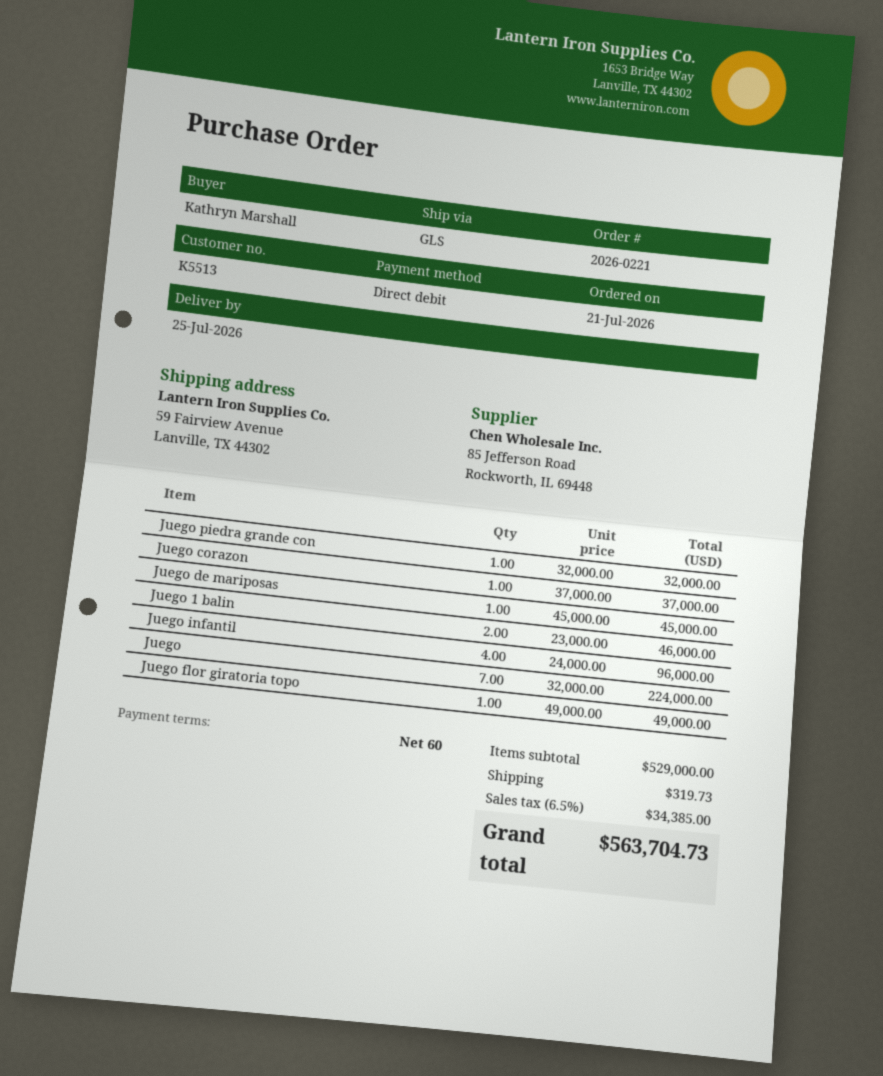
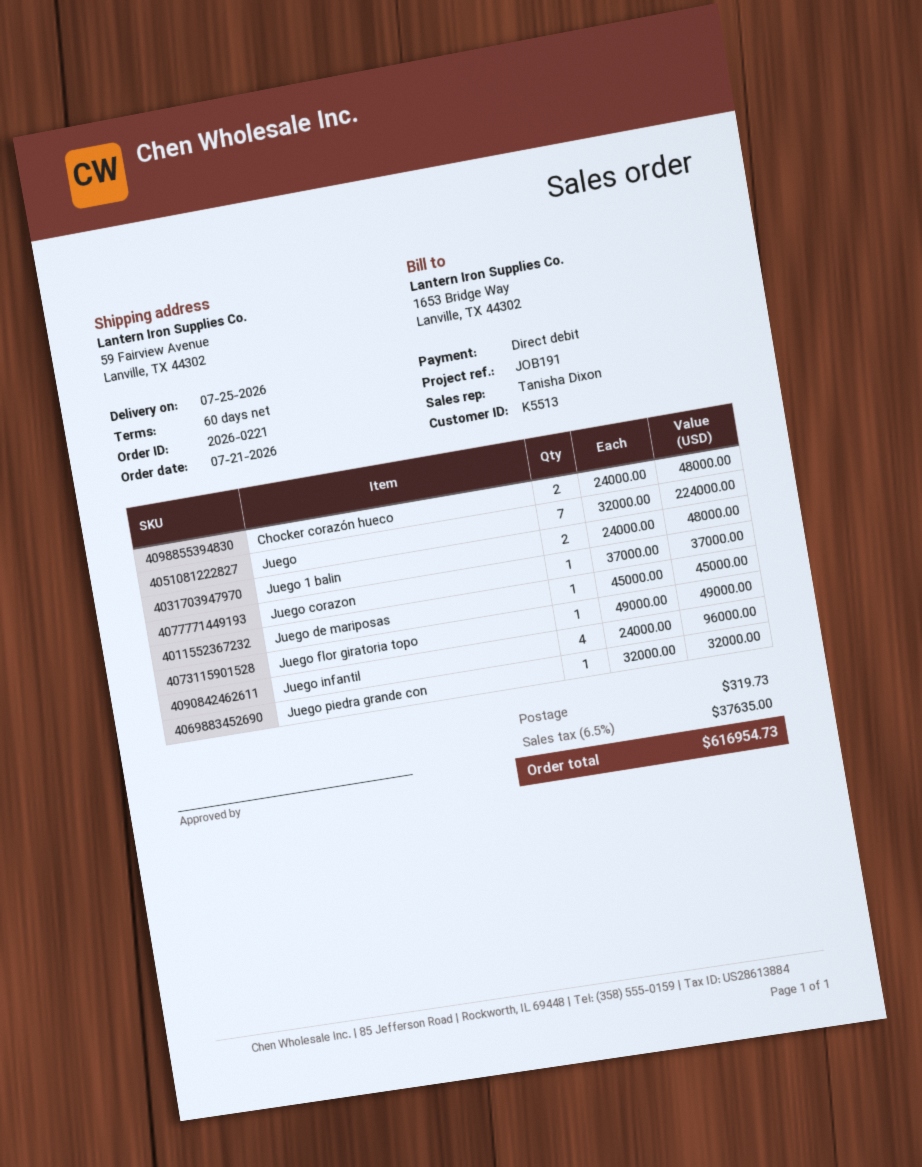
Juego 1 balin: 2 x 23000.00 = 46000.00 -> 2 x 24000.00 = 48000.00
Chocker corazón hueco: none -> 2 x 24000.00 = 48000.00
tax: 6.5% = 34385.00 -> 6.5% = 37635.00
total: 563704.73 -> 616954.73

